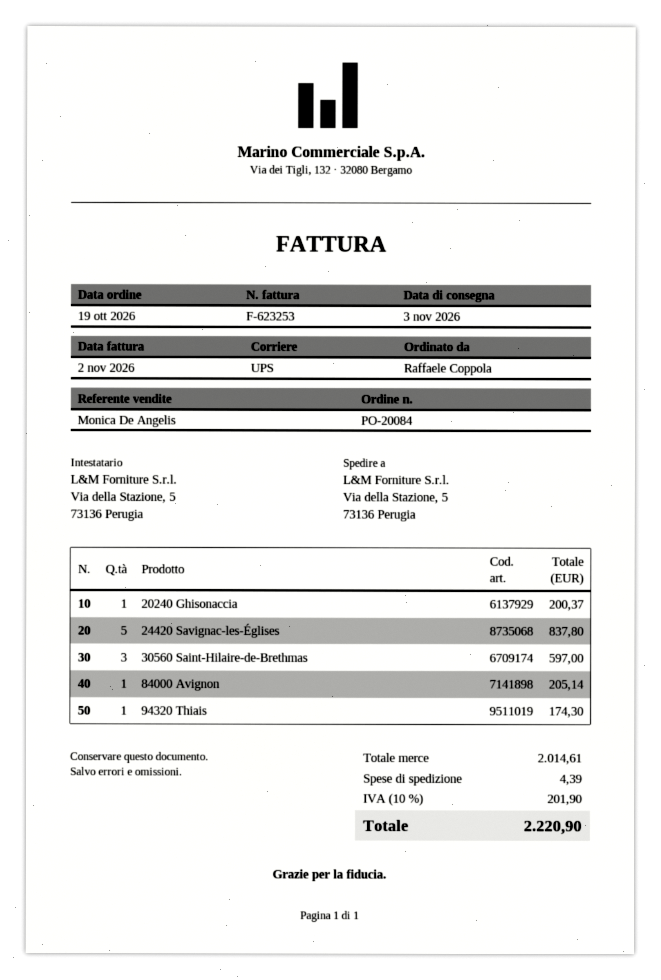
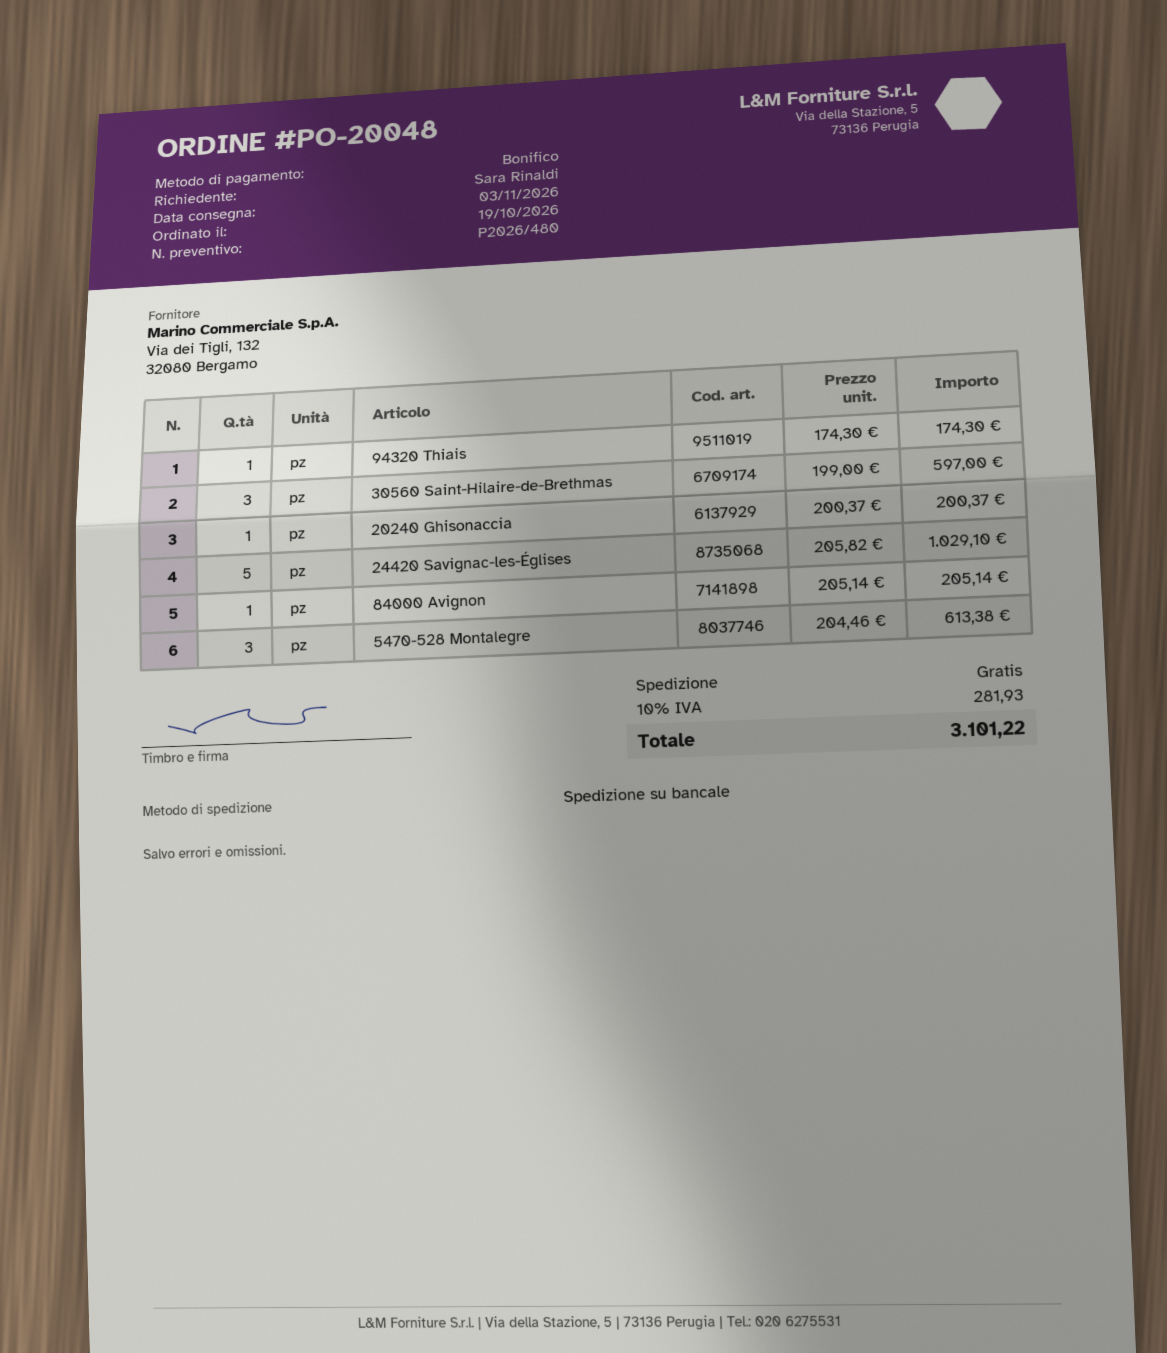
order number: PO-20084 -> PO-20048
ordered by: Raffaele Coppola -> Sara Rinaldi
shipping method: UPS -> pallet freight
24420 Savignac-les-Églises: 5 for 837.80 -> 5 for 1029.10
5470-528 Montalegre: none -> 3 for 613.38
shipping: 4.39 -> 0.00
tax: 10% = 201.90 -> 10% = 281.93
total: 2220.90 -> 3101.22

